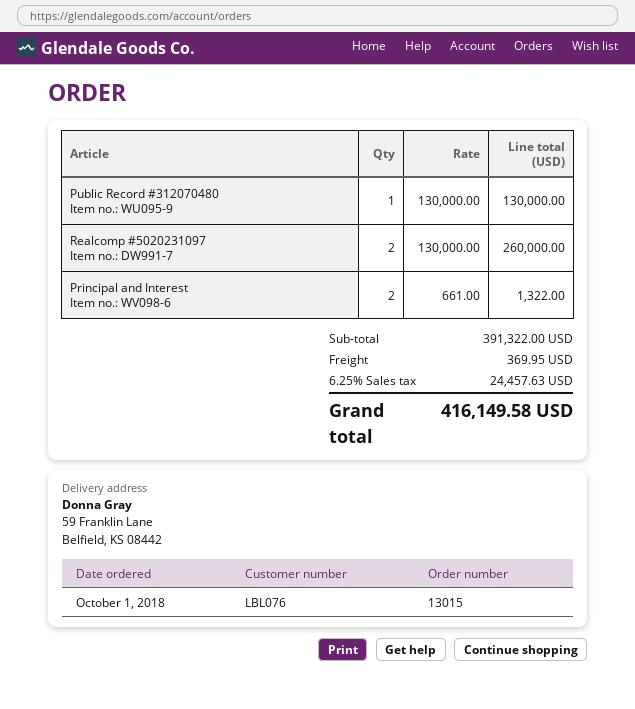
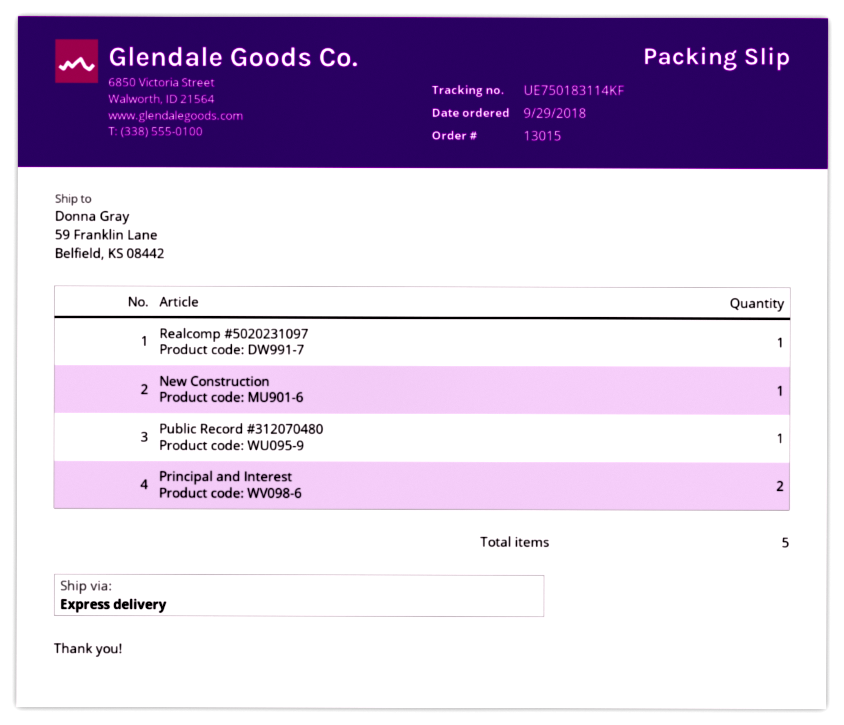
order date: 2018-10-01 -> 2018-09-29
Realcomp #5020231097: 2 -> 1
New Construction: none -> 1

